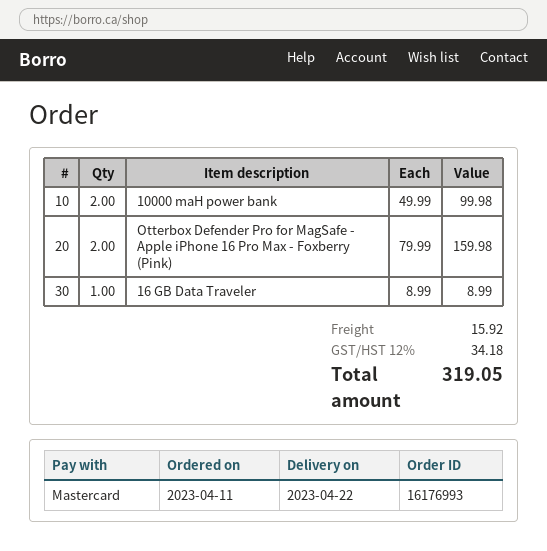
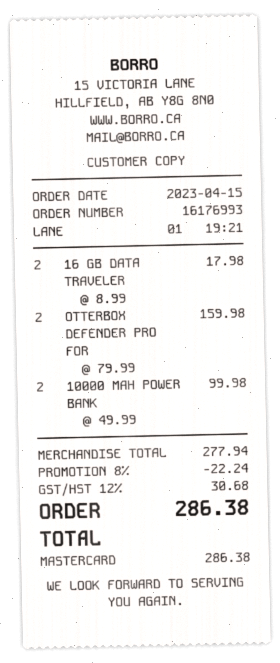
order date: 2023-04-11 -> 2023-04-15
16 GB Data Traveler: 1 x 8.99 = 8.99 -> 2 x 8.99 = 17.98
discount: none -> 8% = 22.24
shipping: 15.92 -> none
tax: 12% = 34.18 -> 12% = 30.68
total: 319.05 -> 286.38

